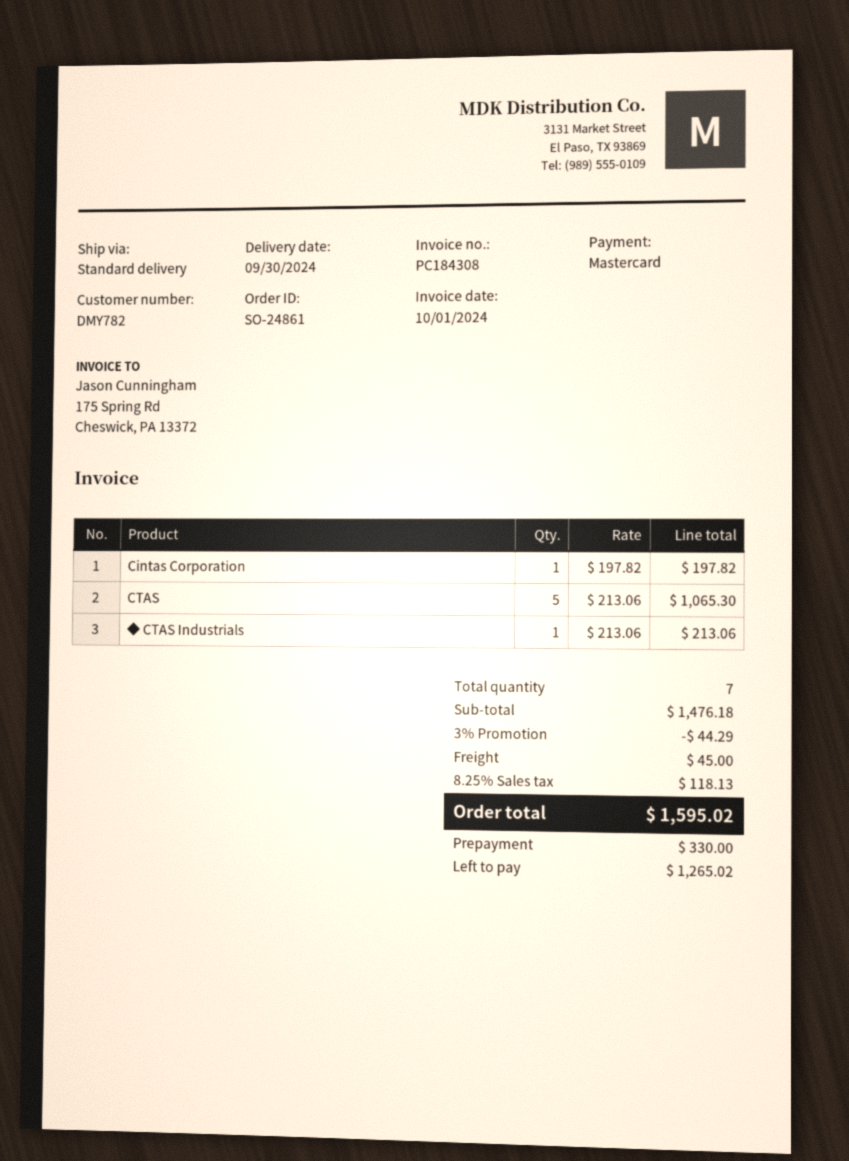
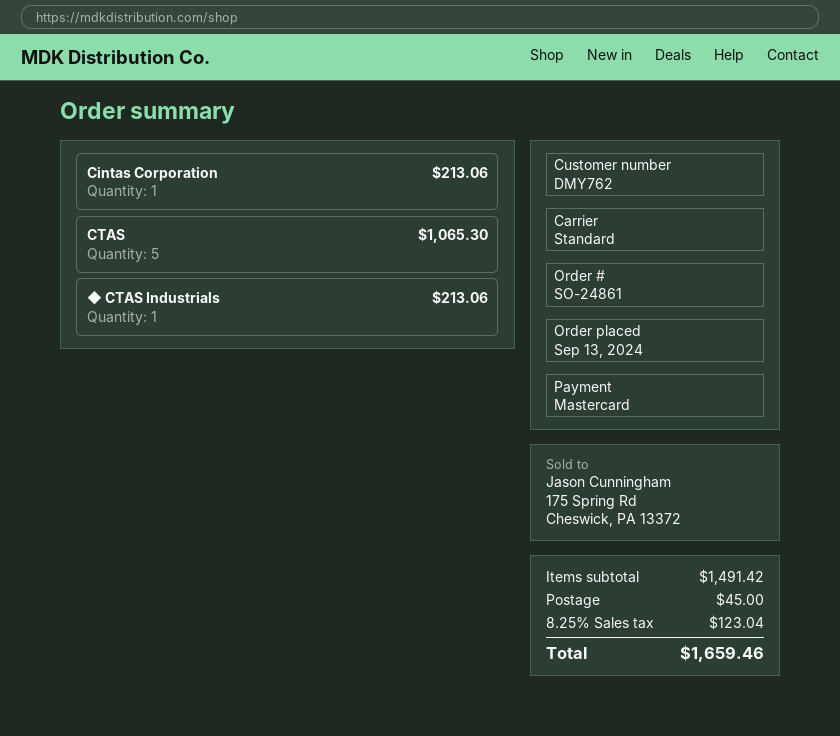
customer number: DMY782 -> DMY762
Cintas Corporation: 1 for 197.82 -> 1 for 213.06
subtotal: 1476.18 -> 1491.42
discount: 3% = 44.29 -> none
tax: 8.25% = 118.13 -> 8.25% = 123.04
total: 1595.02 -> 1659.46

